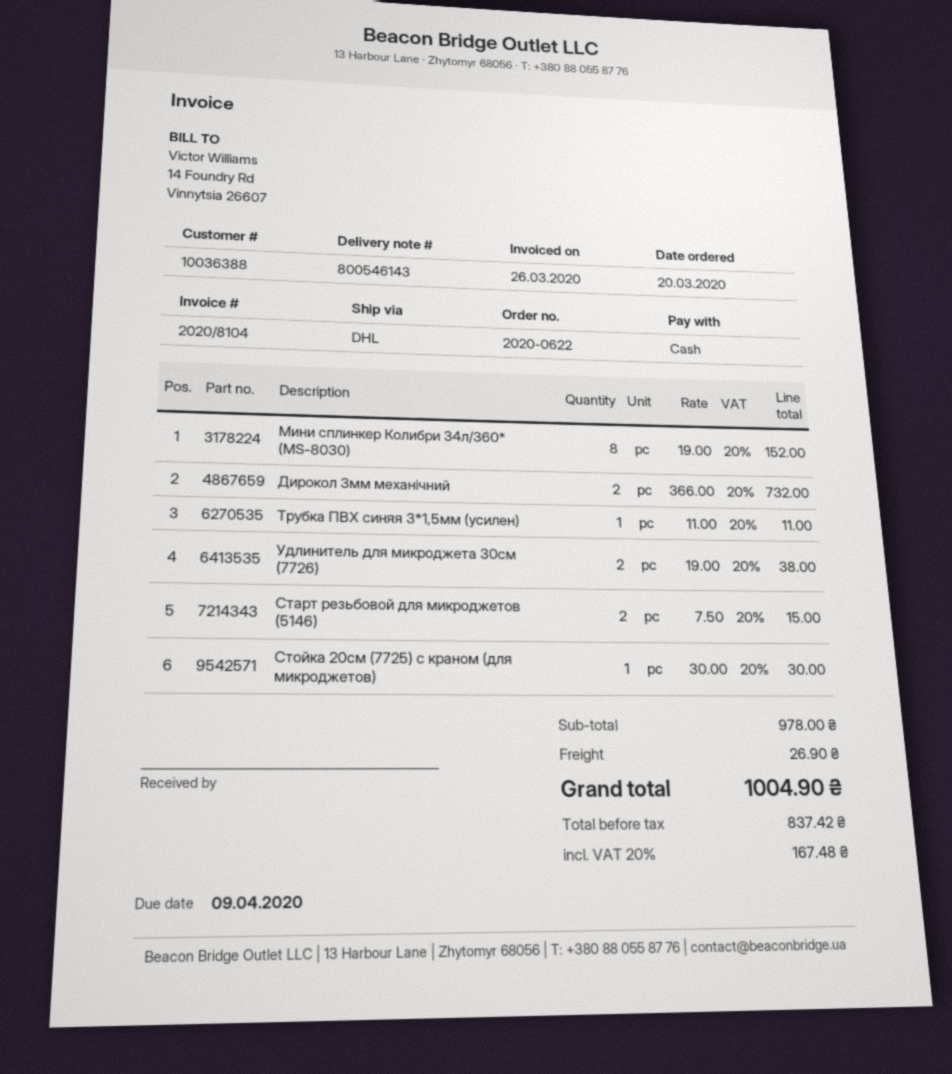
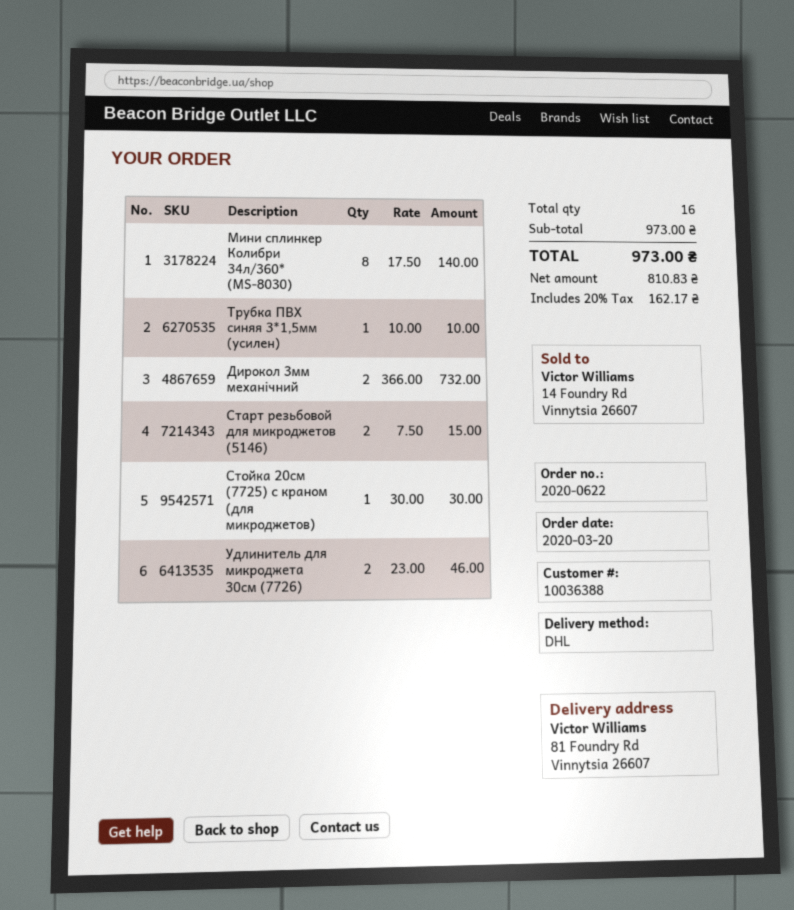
Мини сплинкер Колибри 34л/360* (MS-8030): 8 x 19.00 = 152.00 -> 8 x 17.50 = 140.00
Трубка ПВХ синяя 3*1,5мм (усилен): 1 x 11.00 = 11.00 -> 1 x 10.00 = 10.00
Удлинитель для микроджета 30см (7726): 2 x 19.00 = 38.00 -> 2 x 23.00 = 46.00
subtotal: 978.00 -> 973.00
shipping: 26.90 -> none
net: 837.42 -> 810.83
tax: 20% = 167.48 -> 20% = 162.17
total: 1004.90 -> 973.00

